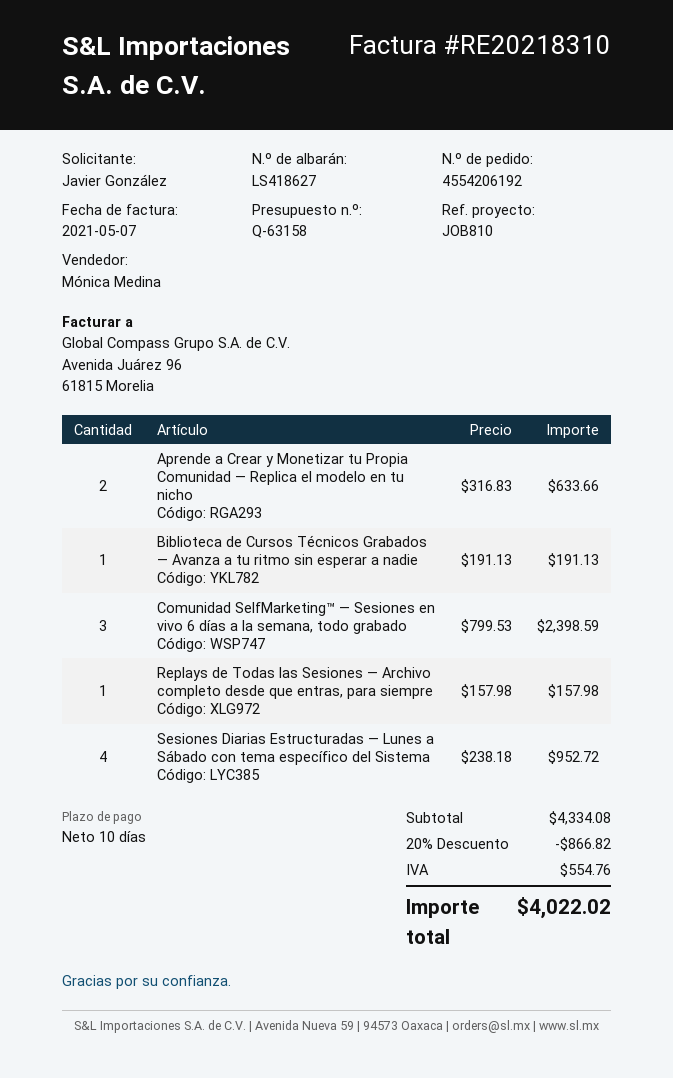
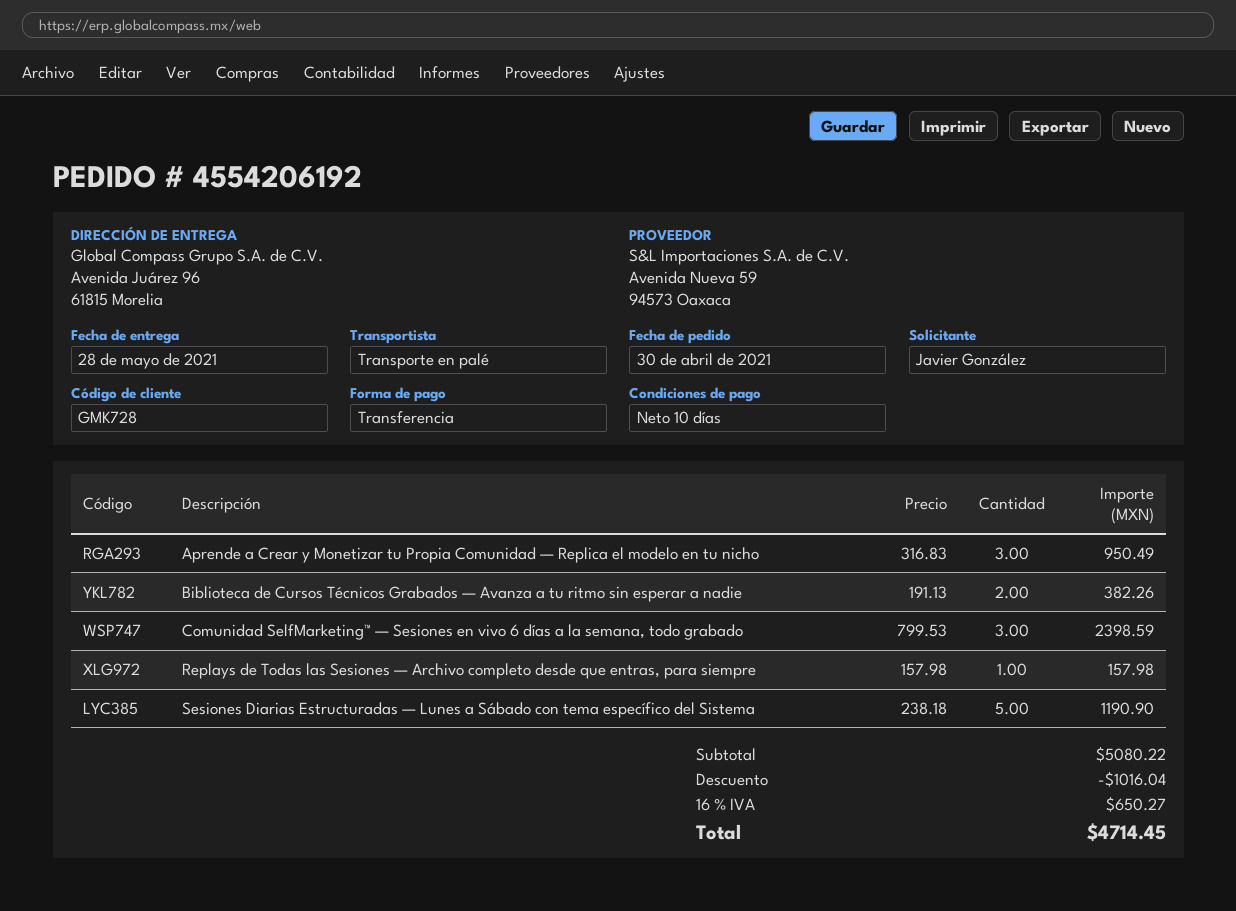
Aprende a Crear y Monetizar tu Propia Comunidad — Replica el modelo en tu nicho: 2 x 316.83 = 633.66 -> 3 x 316.83 = 950.49
Biblioteca de Cursos Técnicos Grabados — Avanza a tu ritmo sin esperar a nadie: 1 x 191.13 = 191.13 -> 2 x 191.13 = 382.26
Sesiones Diarias Estructuradas — Lunes a Sábado con tema específico del Sistema: 4 x 238.18 = 952.72 -> 5 x 238.18 = 1190.90
subtotal: 4334.08 -> 5080.22
discount: 866.82 -> 1016.04
tax: 554.76 -> 650.27
total: 4022.02 -> 4714.45

